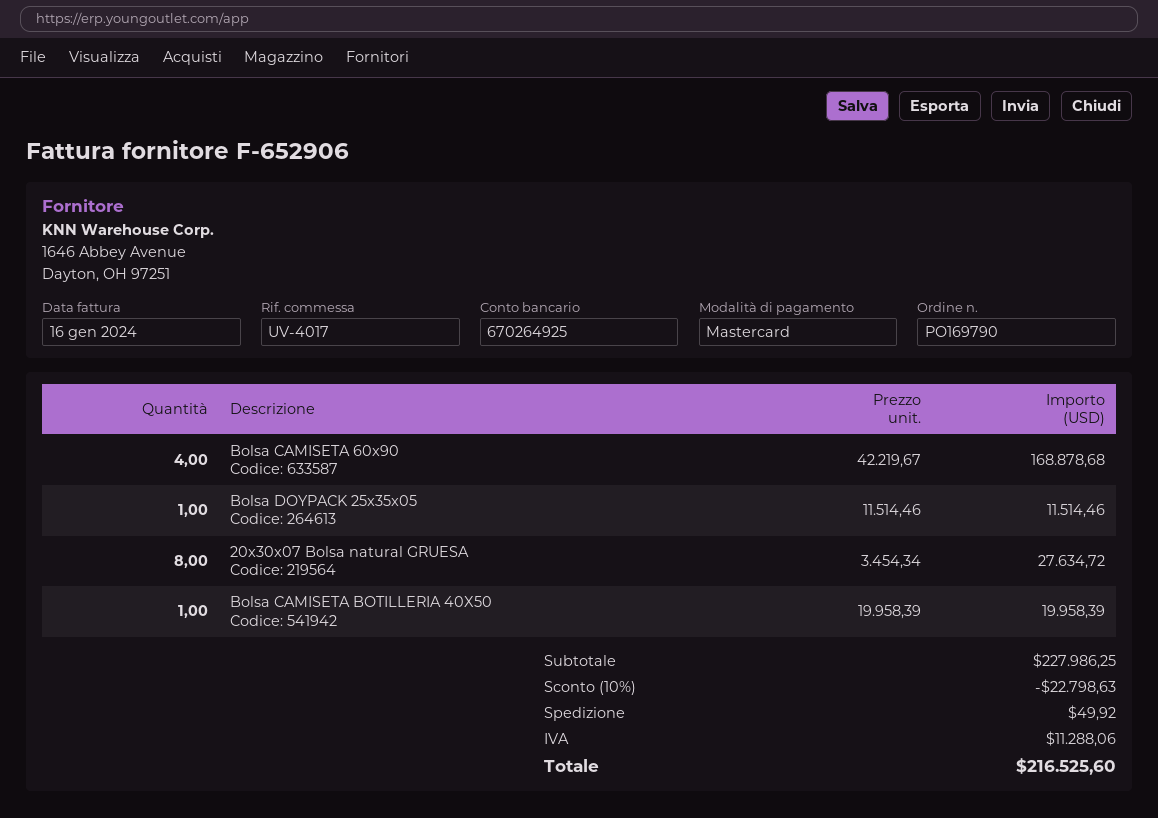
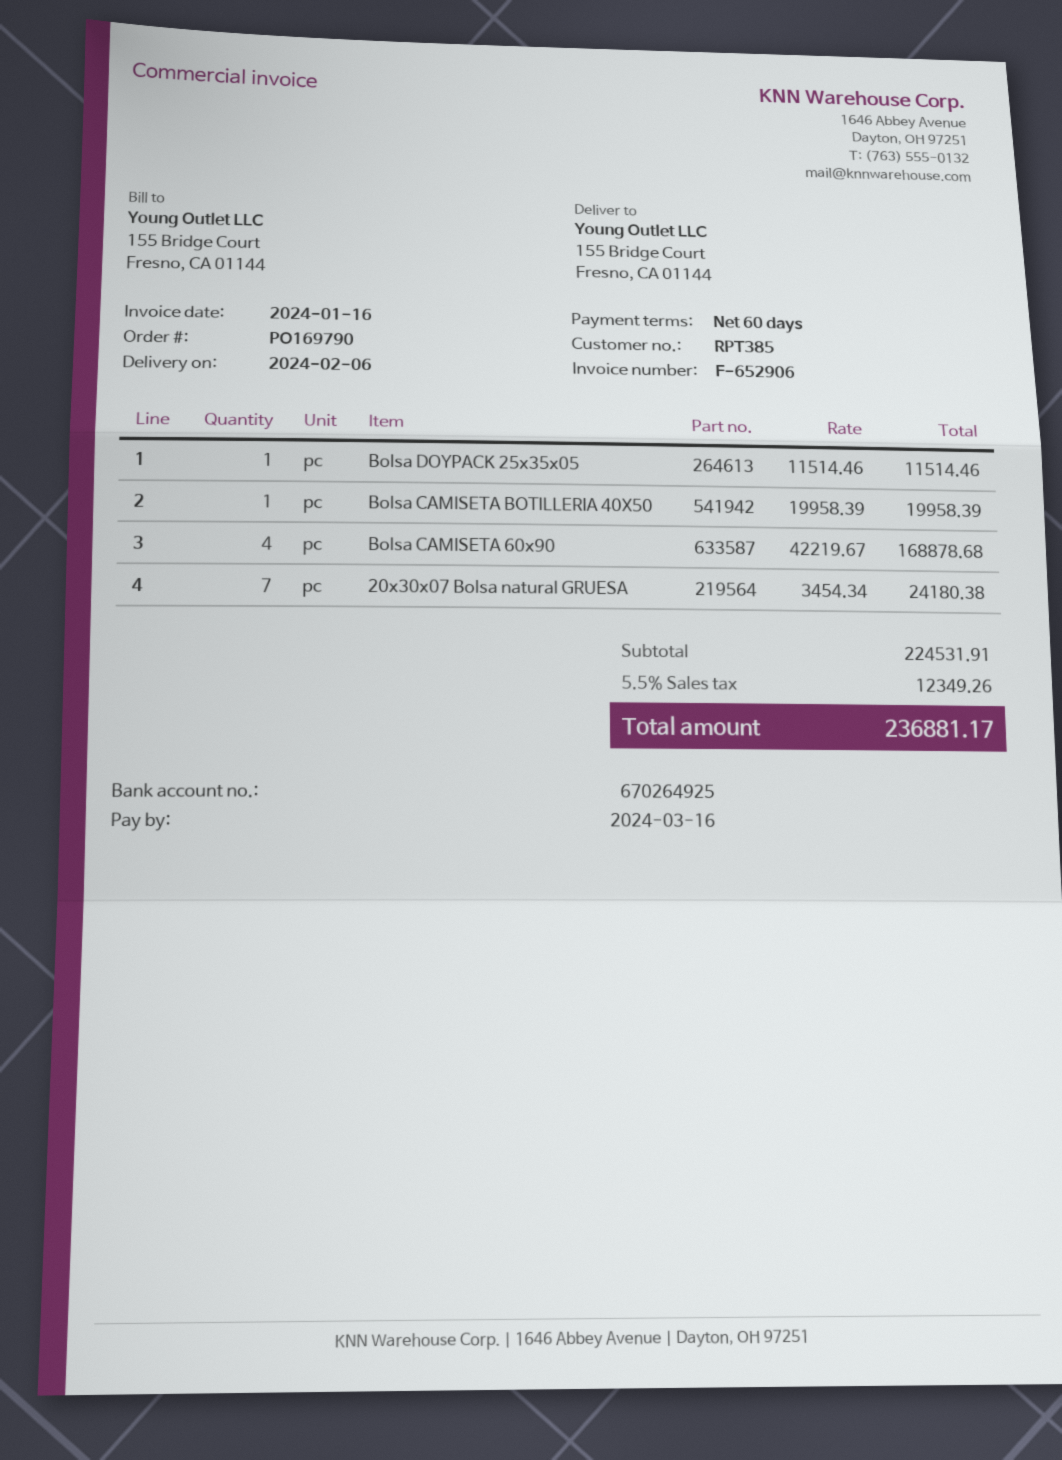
20x30x07 Bolsa natural GRUESA: 8 x 3454.34 = 27634.72 -> 7 x 3454.34 = 24180.38
subtotal: 227986.25 -> 224531.91
discount: 10% = 22798.63 -> none
shipping: 49.92 -> none
tax: 11288.06 -> 12349.26
total: 216525.60 -> 236881.17

